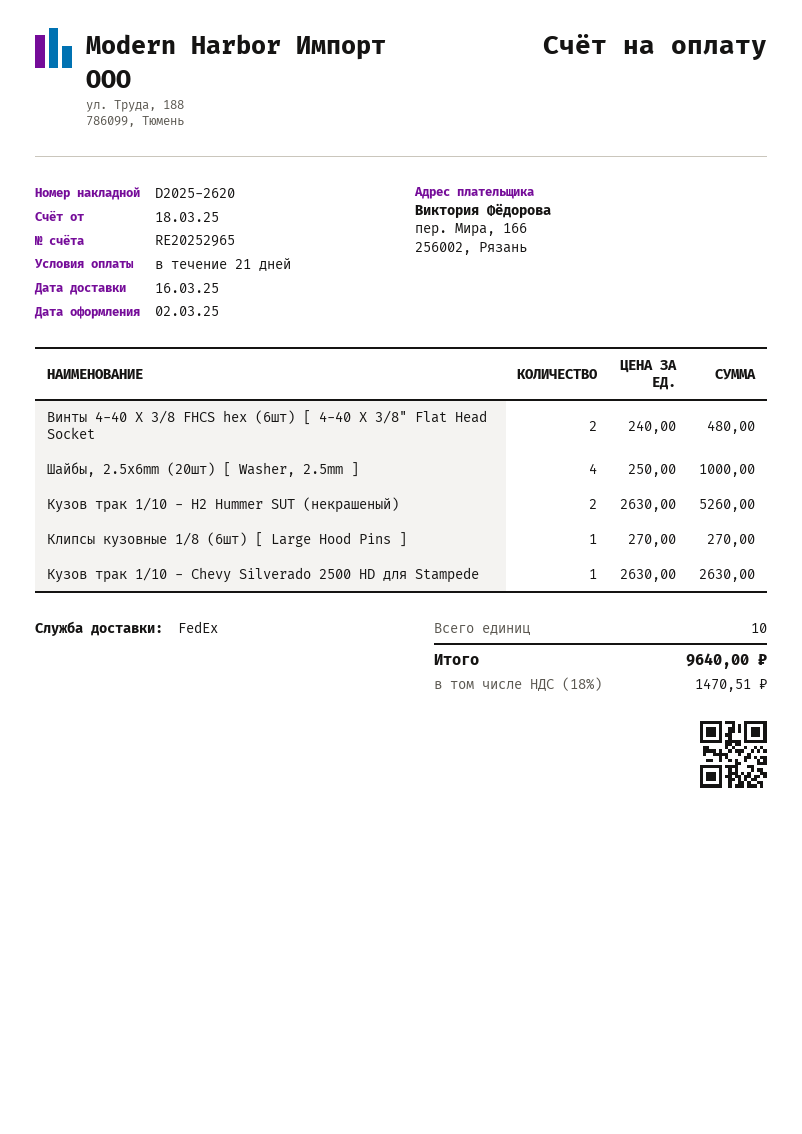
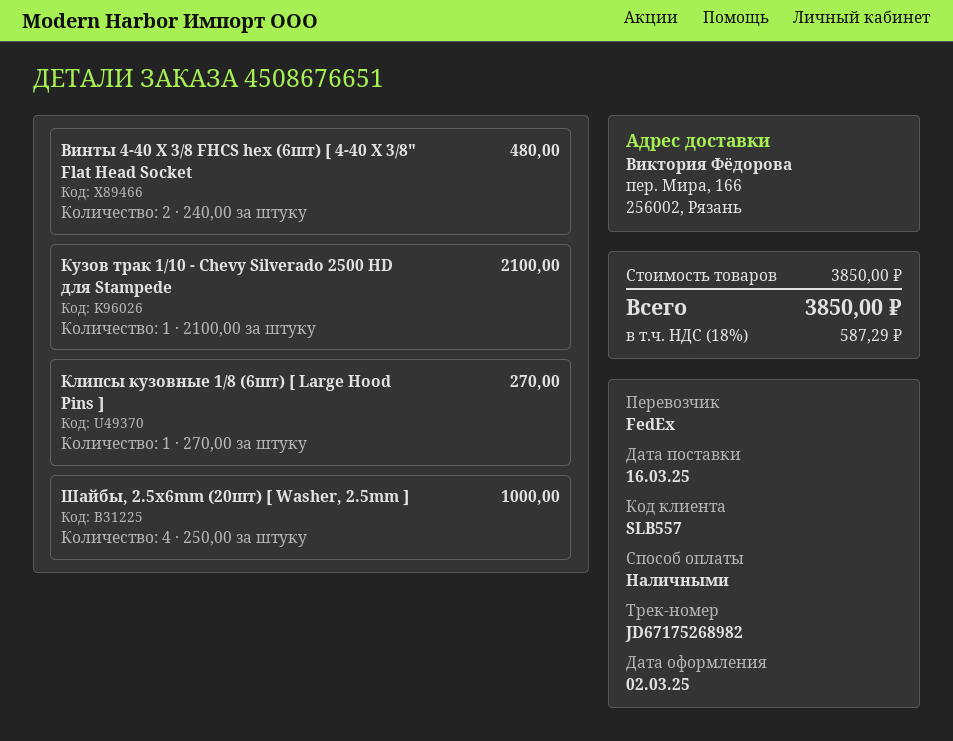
Кузов трак 1/10 - H2 Hummer SUT (некрашеный): 2 x 2630.00 = 5260.00 -> none
Кузов трак 1/10 - Chevy Silverado 2500 HD для Stampede: 1 x 2630.00 = 2630.00 -> 1 x 2100.00 = 2100.00
tax: 18% = 1470.51 -> 18% = 587.29
total: 9640.00 -> 3850.00

